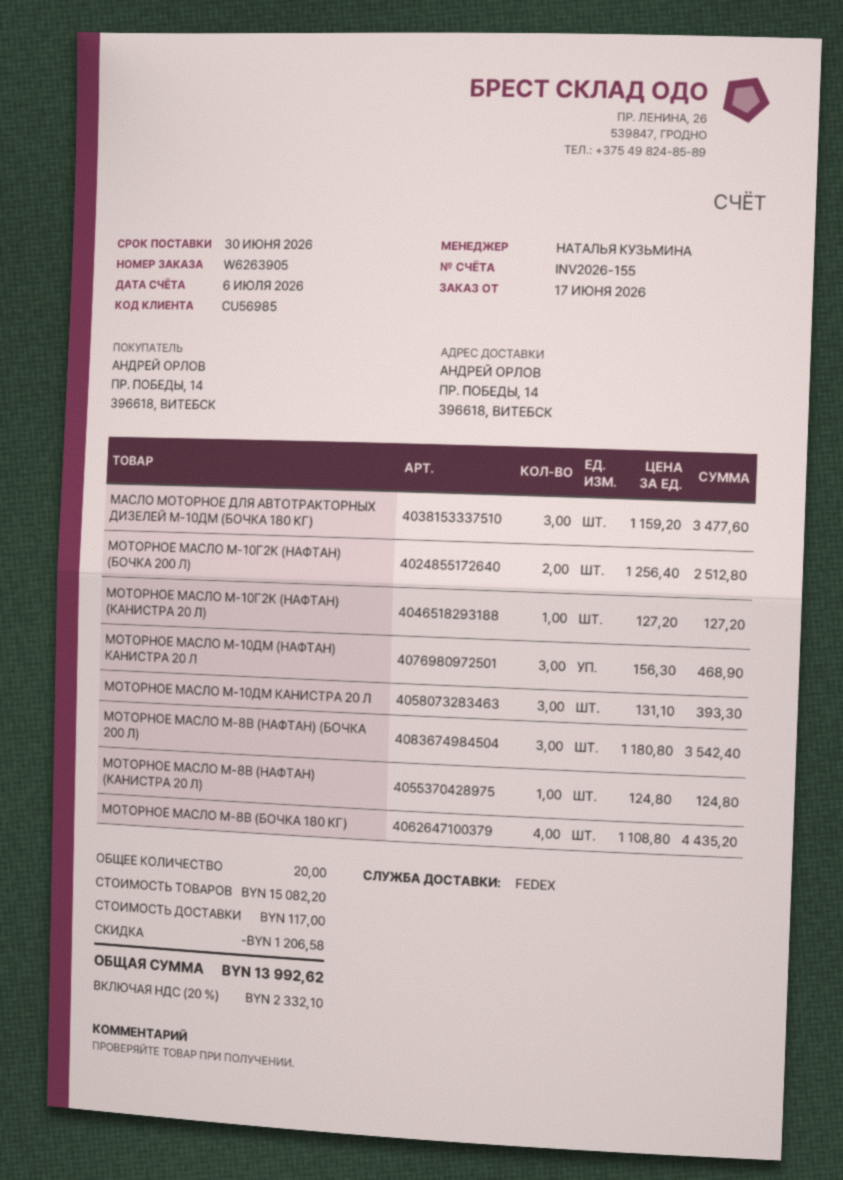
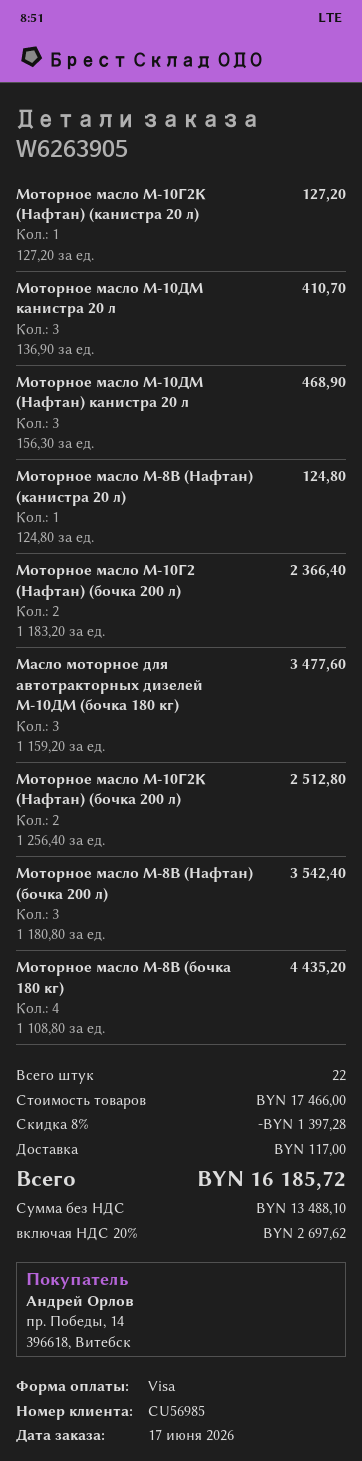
МОТОРНОЕ МАСЛО М-10ДМ КАНИСТРА 20 Л: 3 x 131.10 = 393.30 -> 3 x 136.90 = 410.70
Моторное масло М-10Г2 (Нафтан) (бочка 200 л): none -> 2 x 1183.20 = 2366.40
total quantity: 20 -> 22
subtotal: 15082.20 -> 17466.00
discount: 1206.58 -> 1397.28
tax: 20% = 2332.10 -> 20% = 2697.62
total: 13992.62 -> 16185.72

